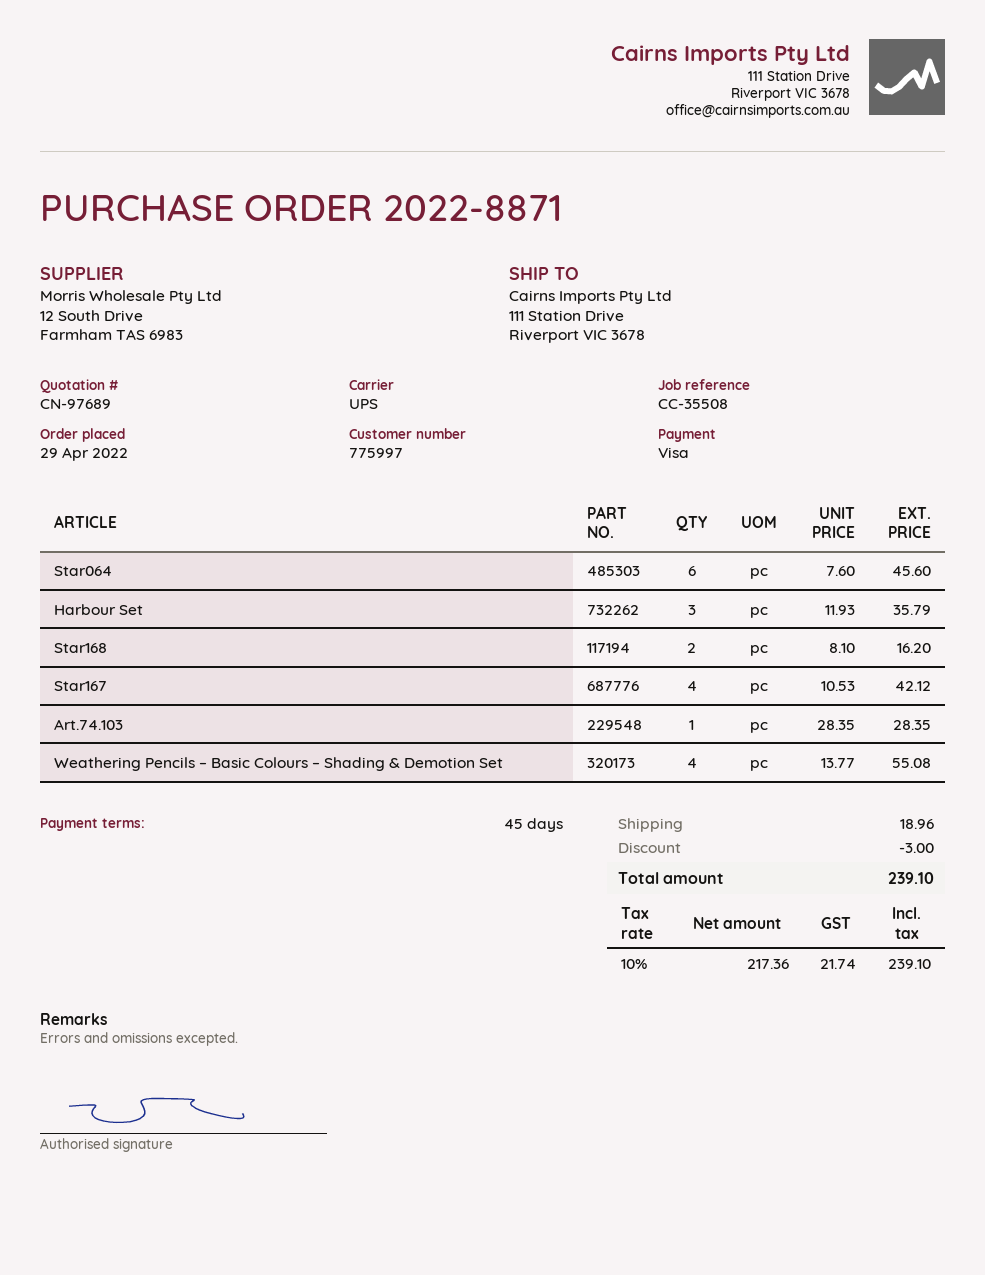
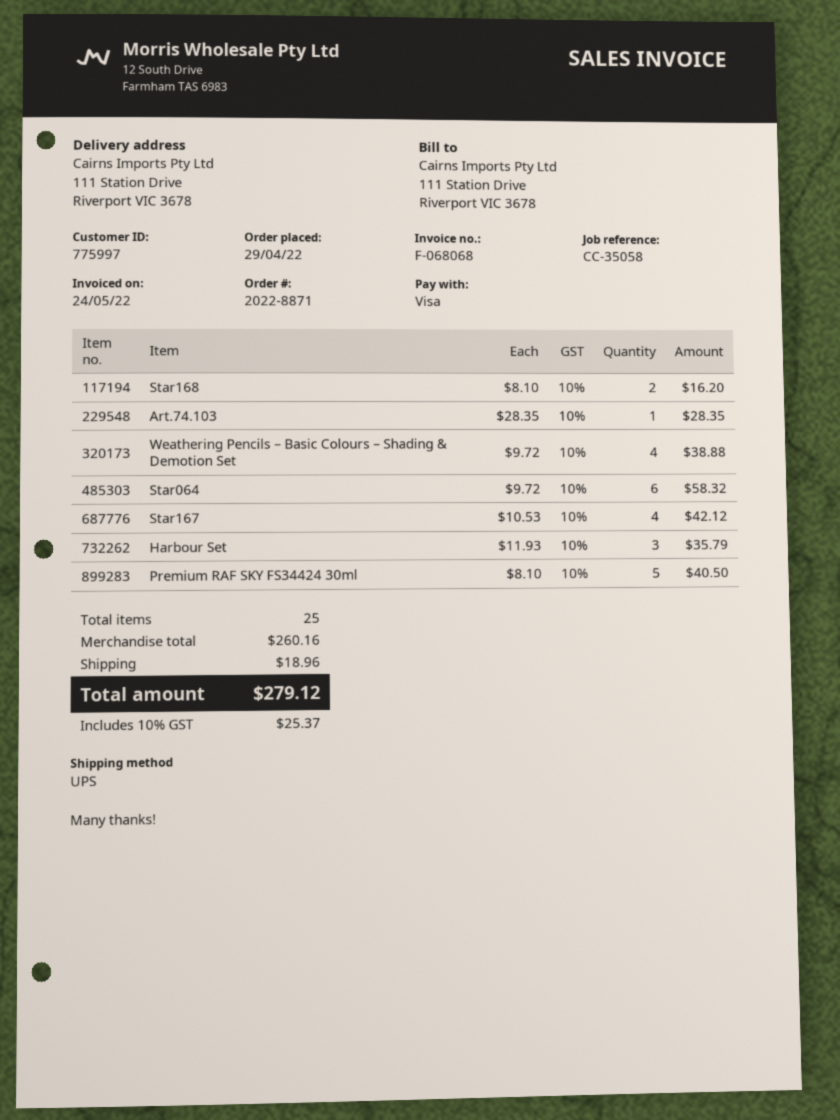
reference: CC-35508 -> CC-35058
Star064: 6 x 7.60 = 45.60 -> 6 x 9.72 = 58.32
Weathering Pencils – Basic Colours – Shading & Demotion Set: 4 x 13.77 = 55.08 -> 4 x 9.72 = 38.88
Premium RAF SKY FS34424 30ml: none -> 5 x 8.10 = 40.50
discount: 3.00 -> none
tax: 10% = 21.74 -> 10% = 25.37
total: 239.10 -> 279.12

